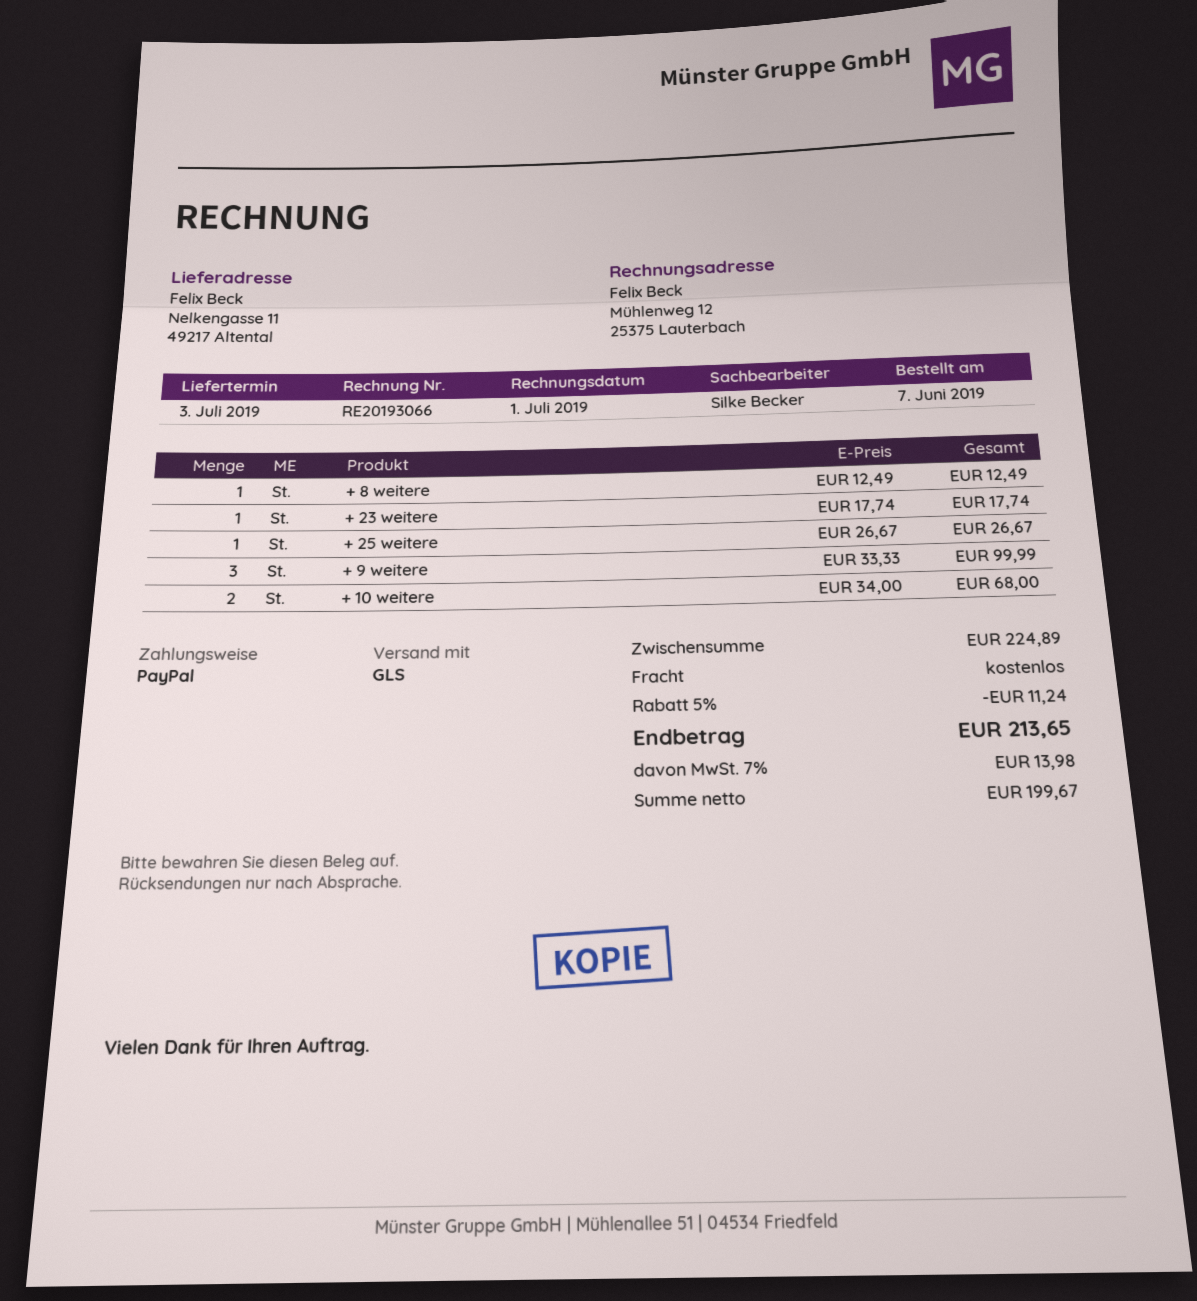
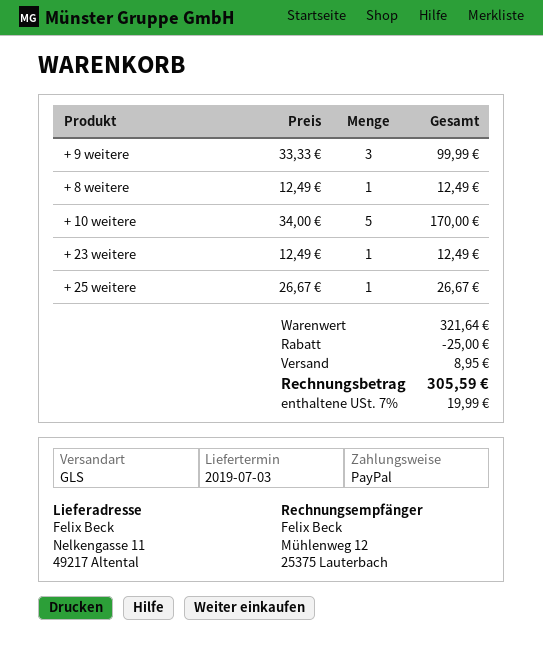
+ 23 weitere: 1 x 17.74 = 17.74 -> 1 x 12.49 = 12.49
+ 10 weitere: 2 x 34.00 = 68.00 -> 5 x 34.00 = 170.00
subtotal: 224.89 -> 321.64
discount: 11.24 -> 25.00
shipping: 0.00 -> 8.95
tax: 7% = 13.98 -> 7% = 19.99
total: 213.65 -> 305.59

